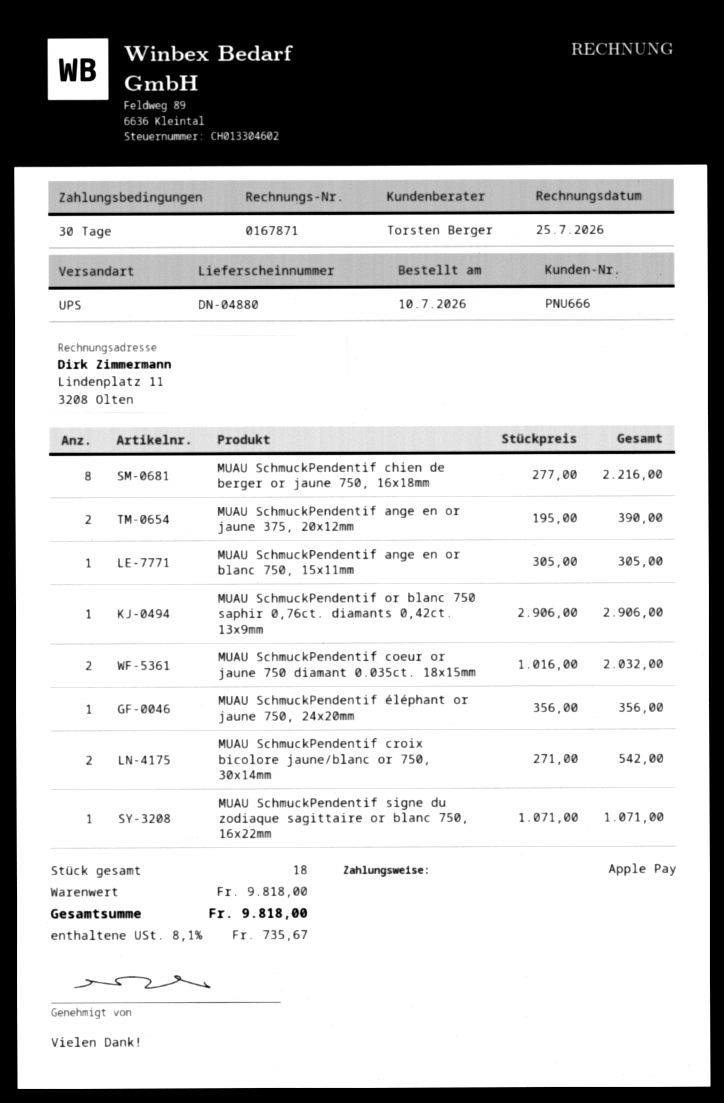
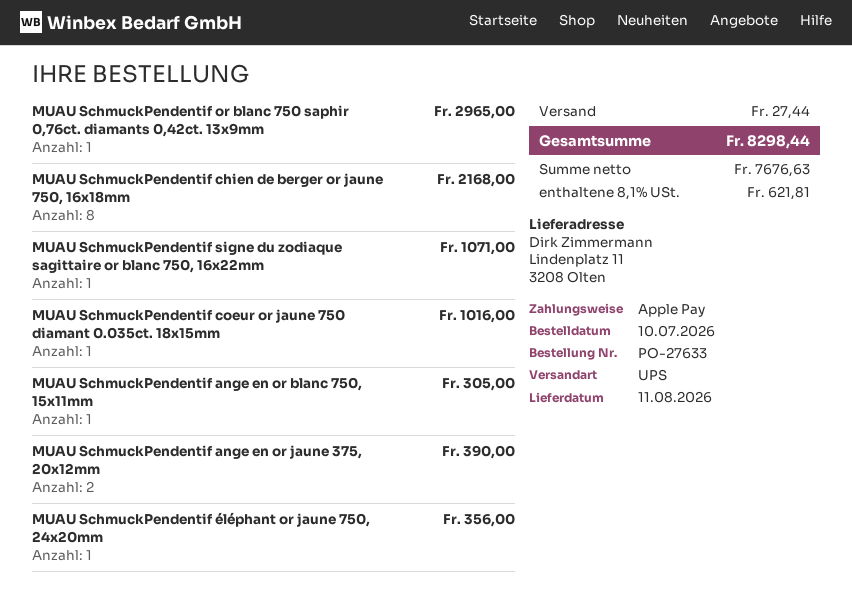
MUAU SchmuckPendentif chien de berger or jaune 750, 16x18mm: 8 for 2216.00 -> 8 for 2168.00
MUAU SchmuckPendentif or blanc 750 saphir 0,76ct. diamants 0,42ct. 13x9mm: 1 for 2906.00 -> 1 for 2965.00
MUAU SchmuckPendentif coeur or jaune 750 diamant 0.035ct. 18x15mm: 2 for 2032.00 -> 1 for 1016.00
MUAU SchmuckPendentif croix bicolore jaune/blanc or 750, 30x14mm: 2 for 542.00 -> none
shipping: none -> 27.44
tax: 8.1% = 735.67 -> 8.1% = 621.81
total: 9818.00 -> 8298.44

